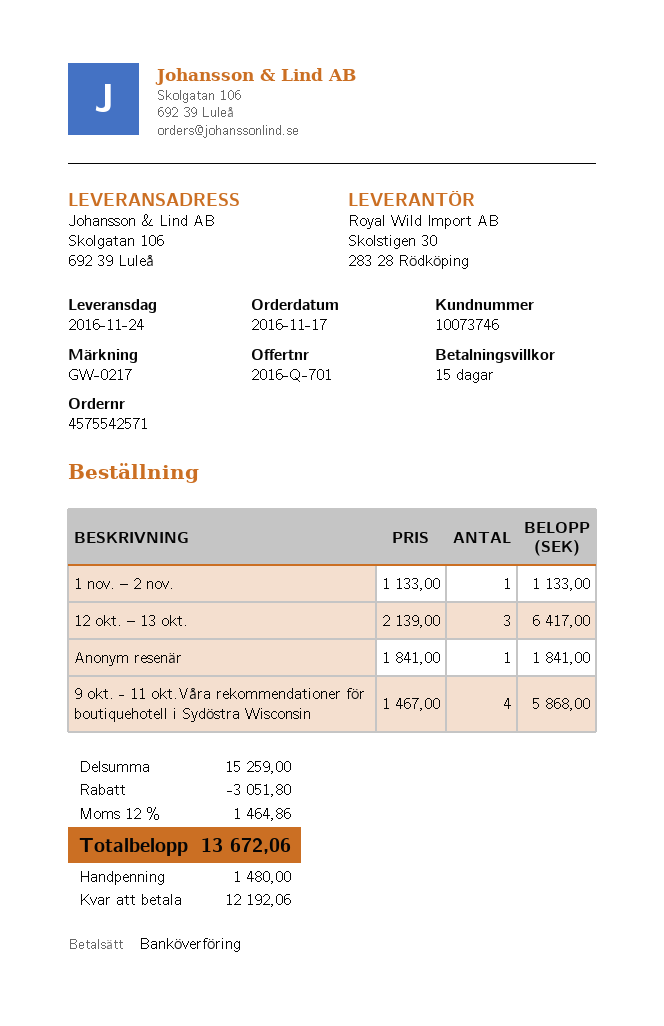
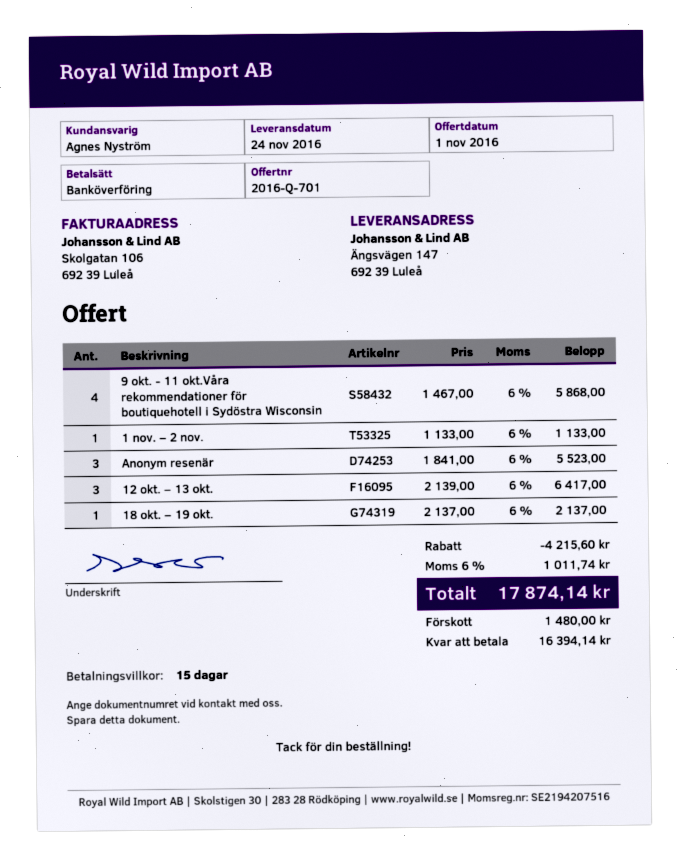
ship to: Skolgatan 106, 692 39 Luleå -> Ängsvägen 147, 692 39 Luleå
Anonym resenär: 1 x 1841.00 = 1841.00 -> 3 x 1841.00 = 5523.00
18 okt. – 19 okt.: none -> 1 x 2137.00 = 2137.00
discount: 3051.80 -> 4215.60
tax: 12% = 1464.86 -> 6% = 1011.74
total: 13672.06 -> 17874.14
balance: 12192.06 -> 16394.14

